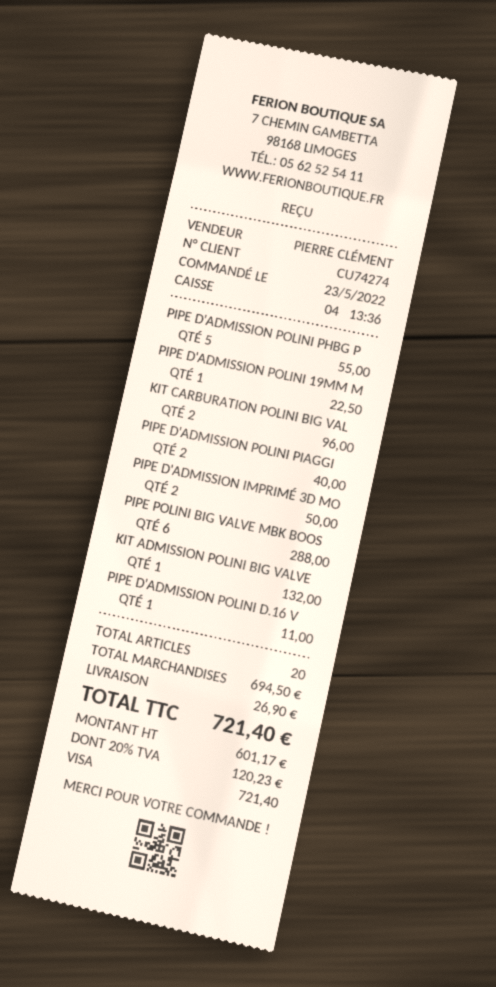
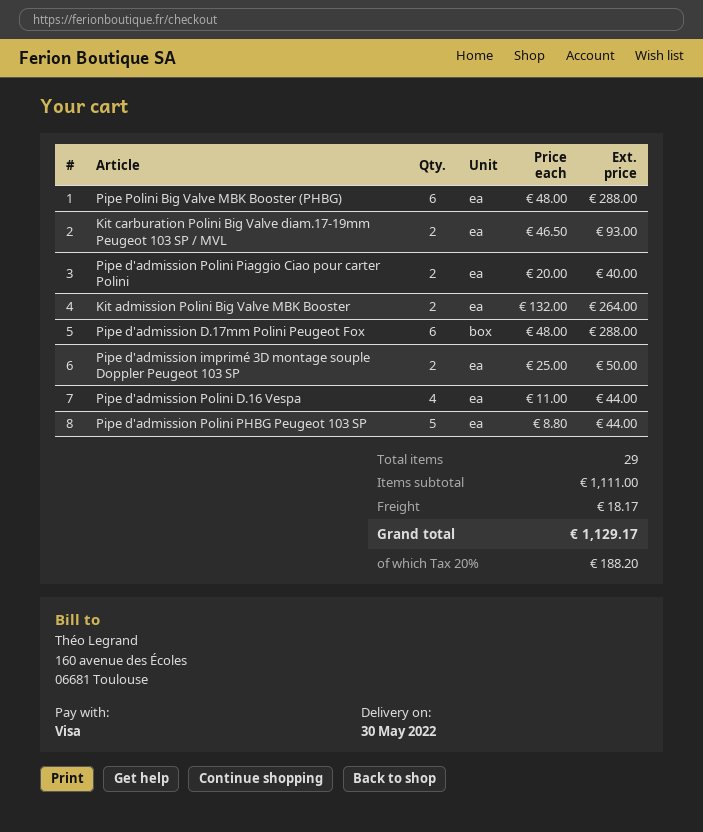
PIPE D'ADMISSION POLINI PHBG P: 5 for 55.00 -> 5 for 44.00
PIPE D'ADMISSION POLINI 19MM M: 1 for 22.50 -> none
KIT CARBURATION POLINI BIG VAL: 2 for 96.00 -> 2 for 93.00
KIT ADMISSION POLINI BIG VALVE: 1 for 132.00 -> 2 for 264.00
PIPE D'ADMISSION POLINI D.16 V: 1 for 11.00 -> 4 for 44.00
Pipe d'admission D.17mm Polini Peugeot Fox: none -> 6 for 288.00
total quantity: 20 -> 29
subtotal: 694.50 -> 1111.00
shipping: 26.90 -> 18.17
tax: 20% = 120.23 -> 20% = 188.20
total: 721.40 -> 1129.17

